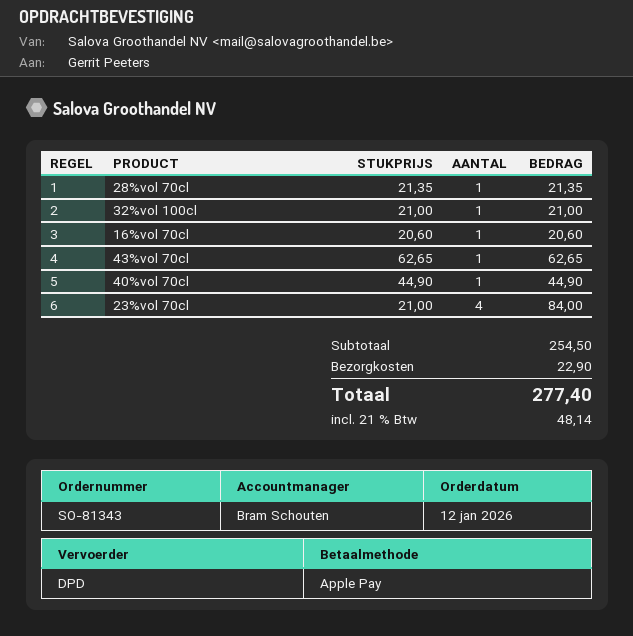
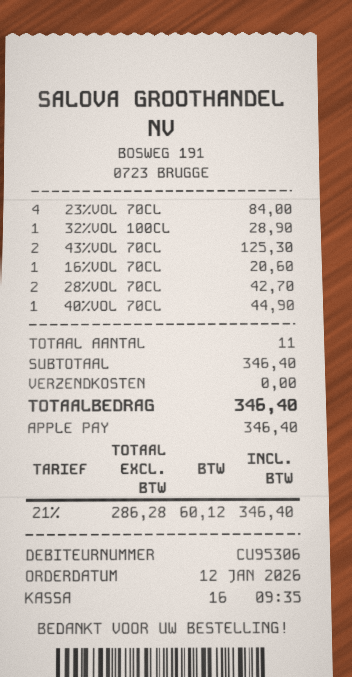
28%vol 70cl: 1 for 21.35 -> 2 for 42.70
32%vol 100cl: 1 for 21.00 -> 1 for 28.90
43%vol 70cl: 1 for 62.65 -> 2 for 125.30
subtotal: 254.50 -> 346.40
shipping: 22.90 -> 0.00
tax: 21% = 48.14 -> 21% = 60.12
total: 277.40 -> 346.40

